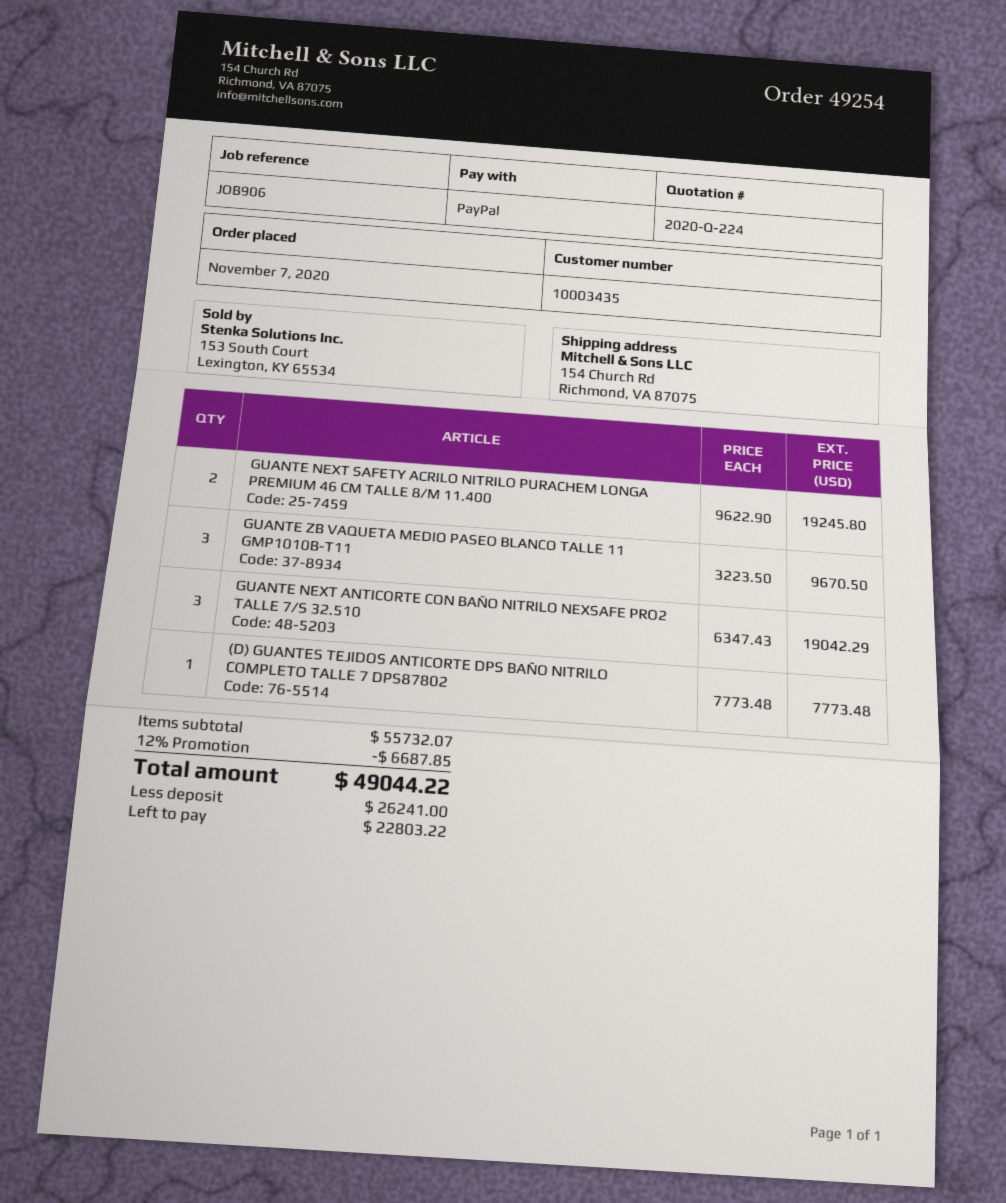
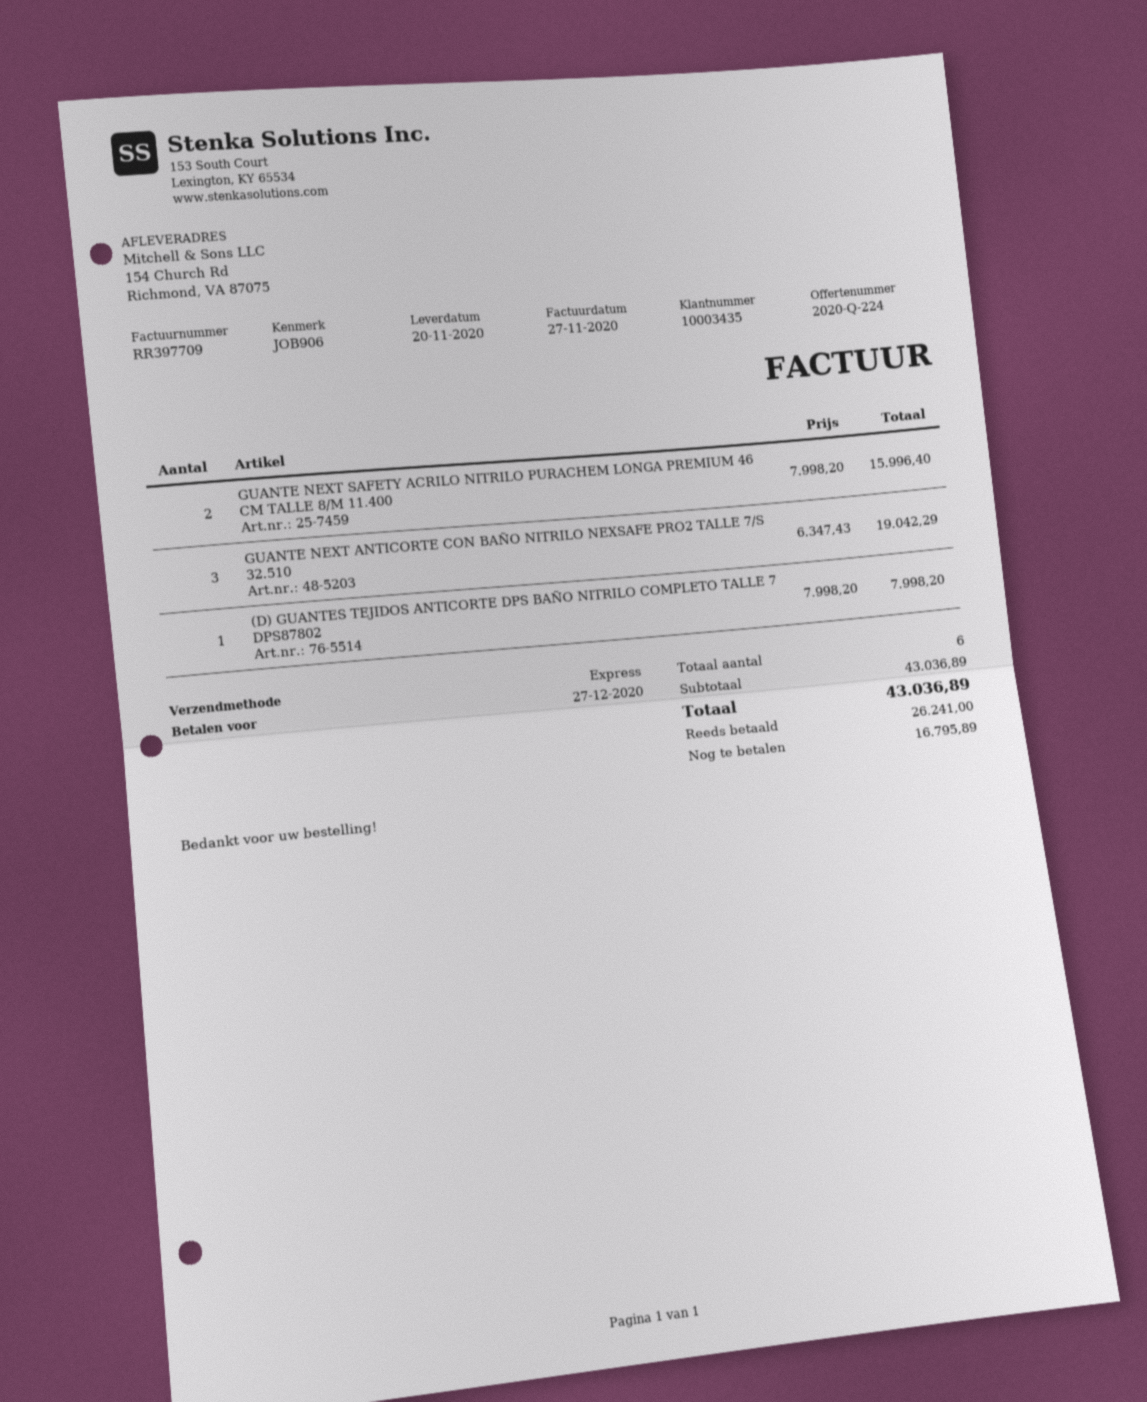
GUANTE NEXT SAFETY ACRILO NITRILO PURACHEM LONGA PREMIUM 46 CM TALLE 8/M 11.400: 2 x 9622.90 = 19245.80 -> 2 x 7998.20 = 15996.40
GUANTE ZB VAQUETA MEDIO PASEO BLANCO TALLE 11 GMP1010B-T11: 3 x 3223.50 = 9670.50 -> none
(D) GUANTES TEJIDOS ANTICORTE DPS BAÑO NITRILO COMPLETO TALLE 7 DPS87802: 1 x 7773.48 = 7773.48 -> 1 x 7998.20 = 7998.20
subtotal: 55732.07 -> 43036.89
discount: 12% = 6687.85 -> none
total: 49044.22 -> 43036.89
balance: 22803.22 -> 16795.89

